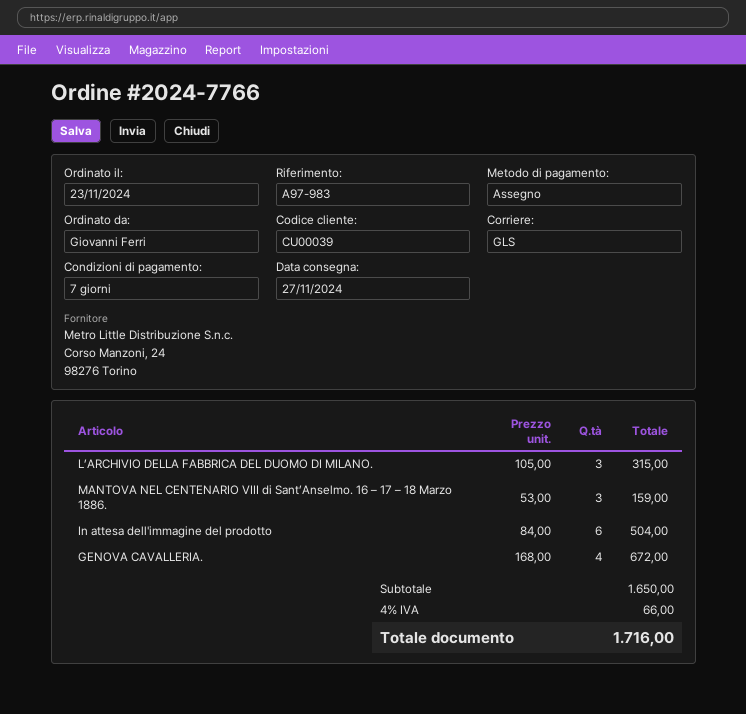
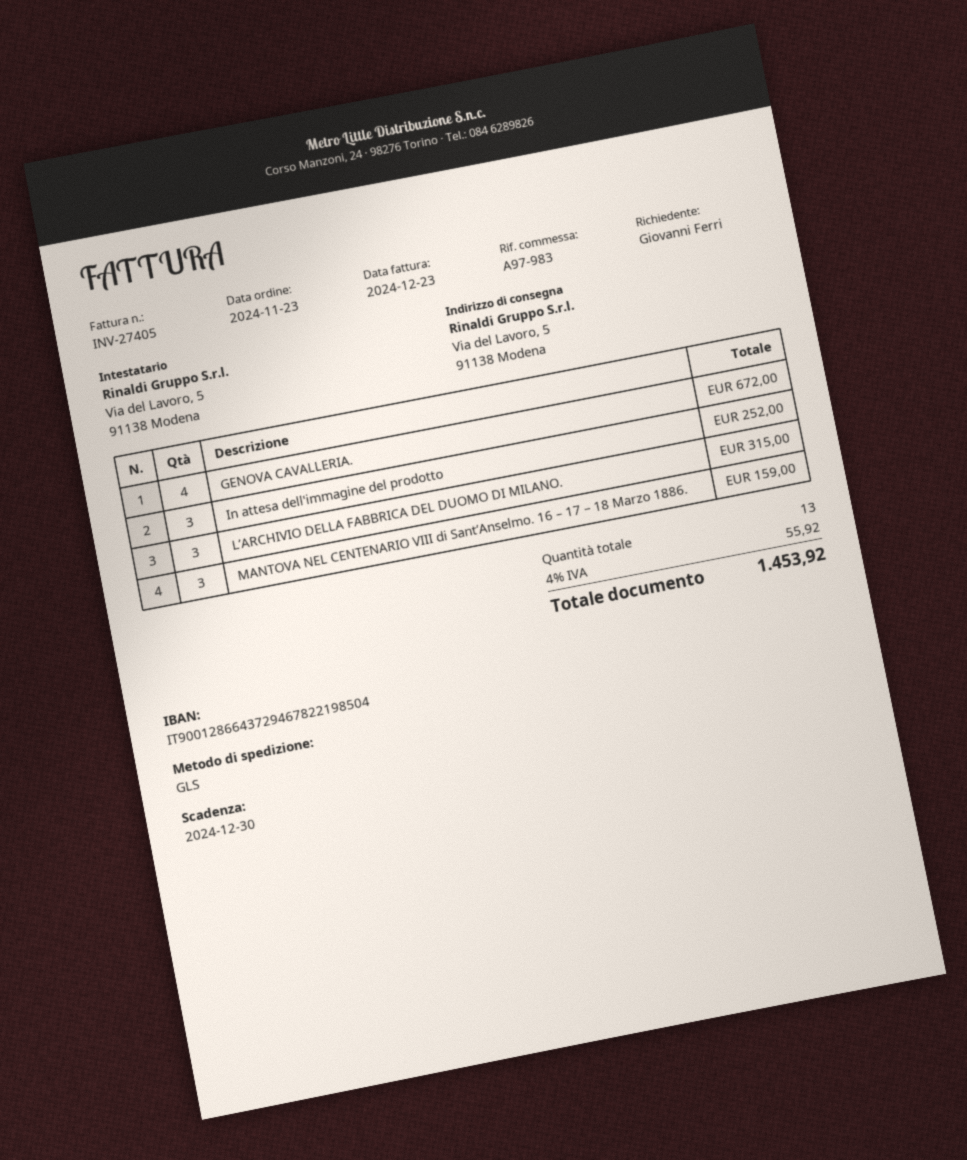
In attesa dell'immagine del prodotto: 6 for 504.00 -> 3 for 252.00
tax: 4% = 66.00 -> 4% = 55.92
total: 1716.00 -> 1453.92

